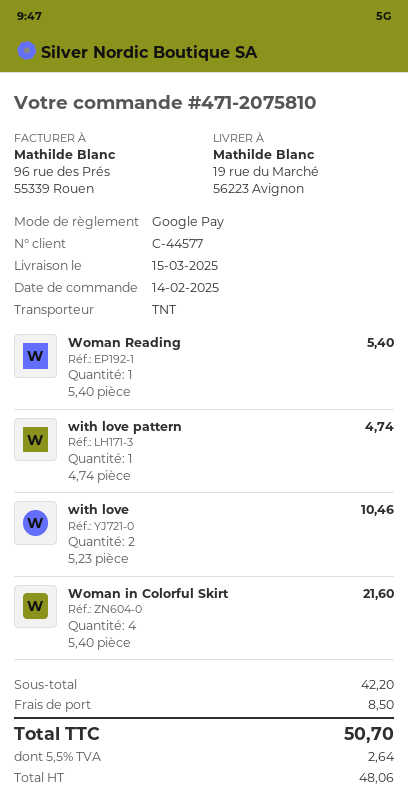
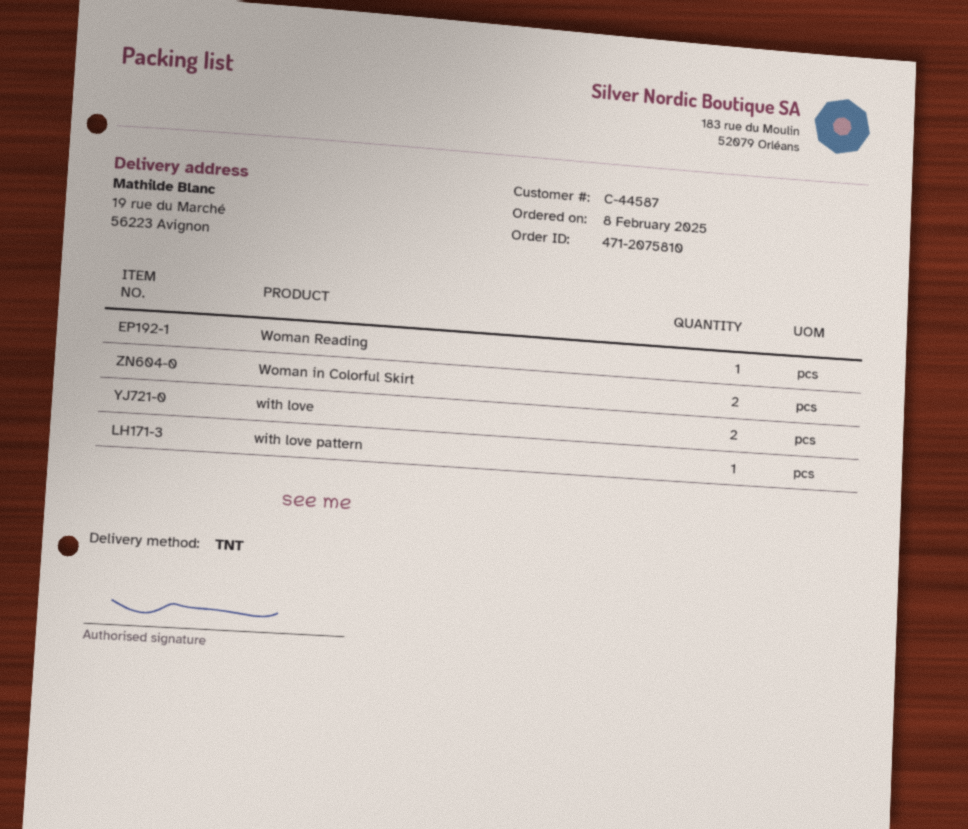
order date: 2025-02-14 -> 2025-02-08
customer number: C-44577 -> C-44587
Woman in Colorful Skirt: 4 -> 2

